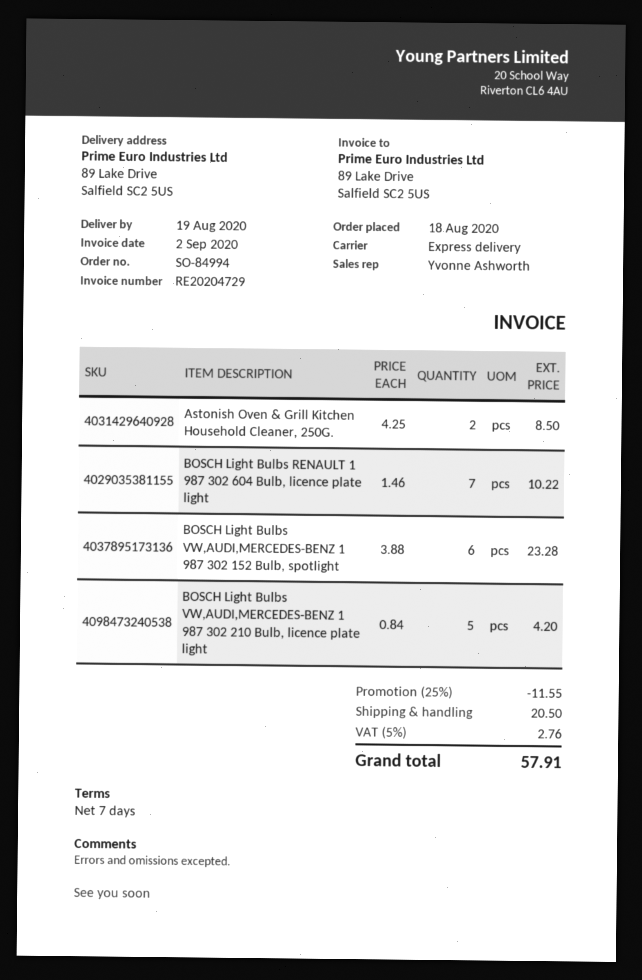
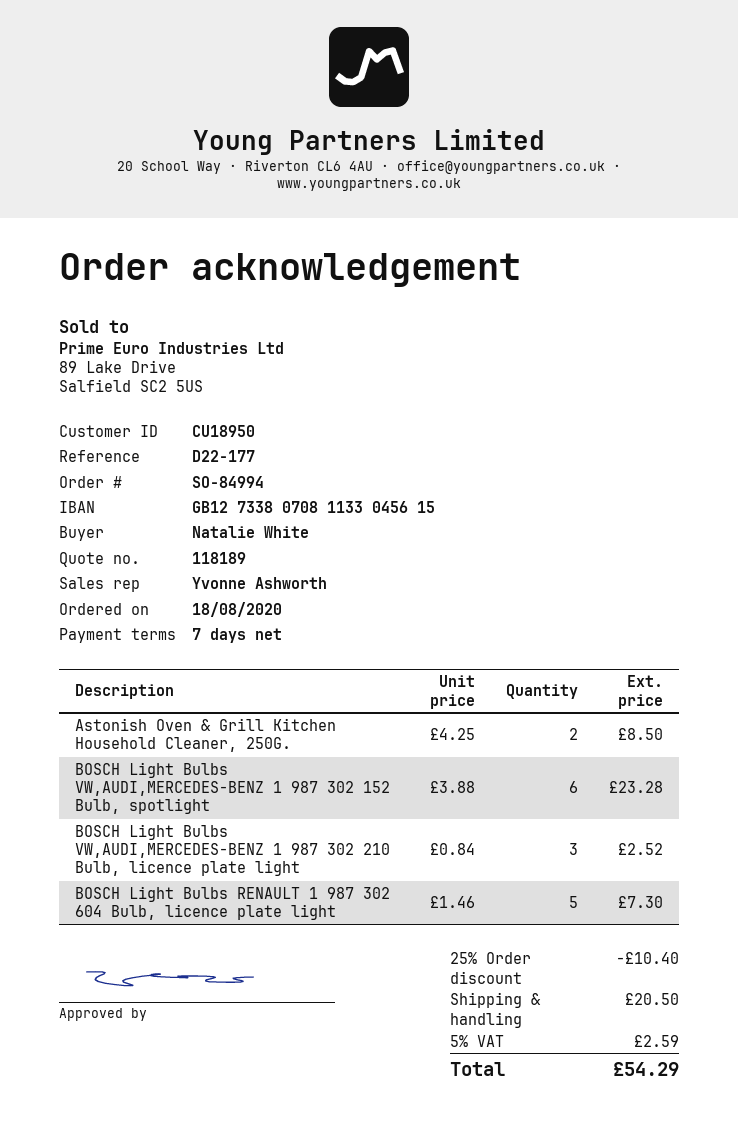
BOSCH Light Bulbs RENAULT 1 987 302 604 Bulb, licence plate light: 7 x 1.46 = 10.22 -> 5 x 1.46 = 7.30
BOSCH Light Bulbs VW,AUDI,MERCEDES-BENZ 1 987 302 210 Bulb, licence plate light: 5 x 0.84 = 4.20 -> 3 x 0.84 = 2.52
discount: 25% = 11.55 -> 25% = 10.40
tax: 5% = 2.76 -> 5% = 2.59
total: 57.91 -> 54.29

